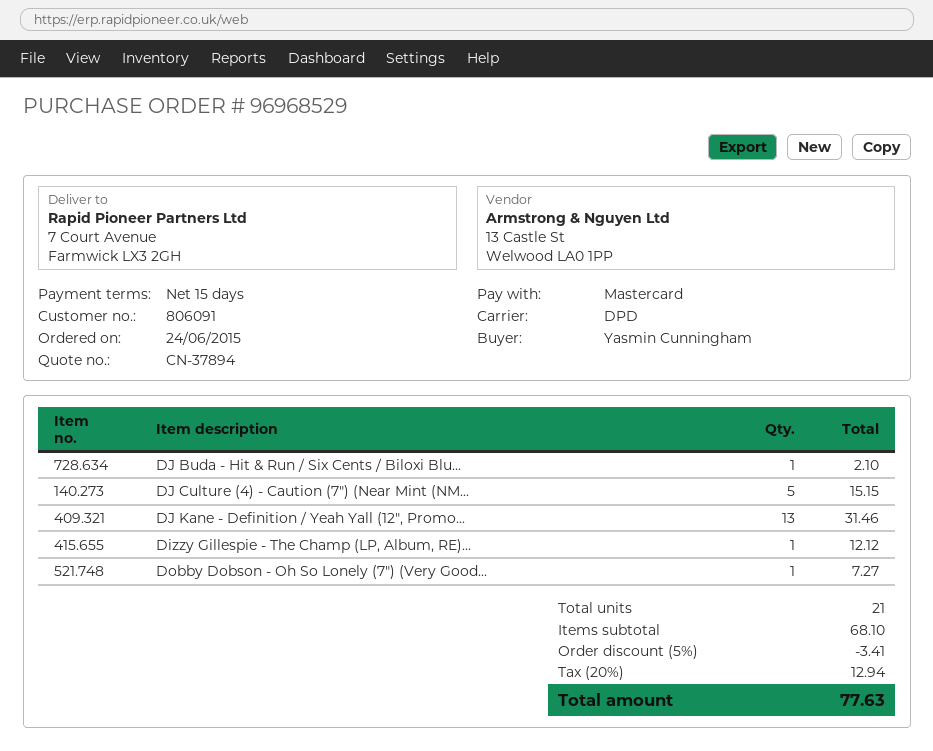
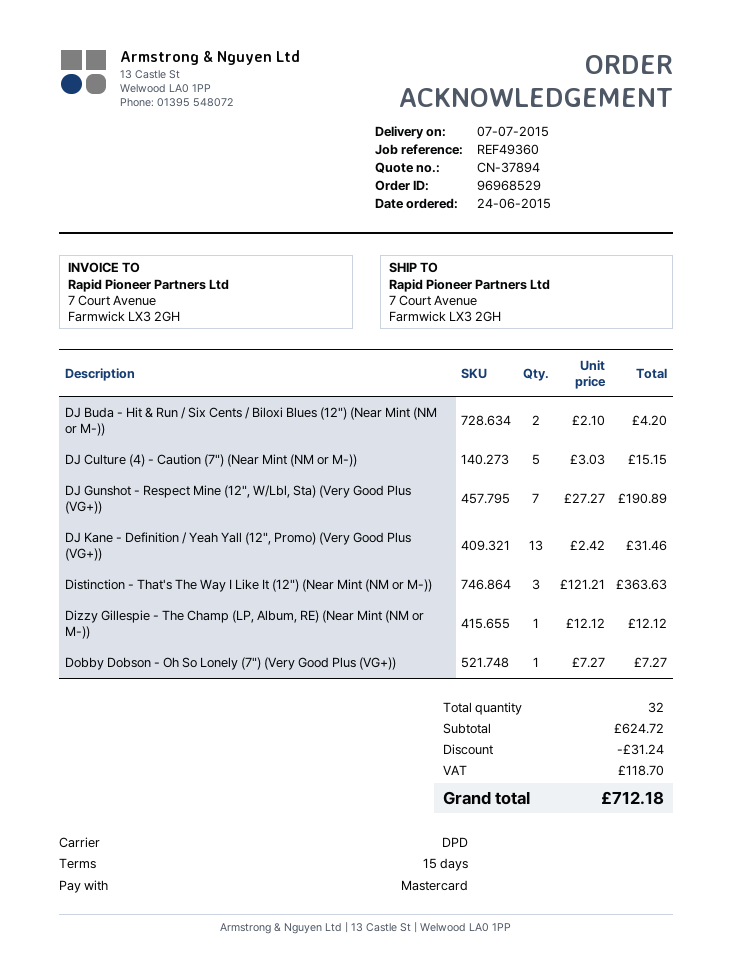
DJ Buda - Hit & Run / Six Cents / Biloxi Blu...: 1 for 2.10 -> 2 for 4.20
DJ Gunshot - Respect Mine (12", W/Lbl, Sta) (Very Good Plus (VG+)): none -> 7 for 190.89
Distinction - That's The Way I Like It (12") (Near Mint (NM or M-)): none -> 3 for 363.63
total quantity: 21 -> 32
subtotal: 68.10 -> 624.72
discount: 3.41 -> 31.24
tax: 12.94 -> 118.70
total: 77.63 -> 712.18

